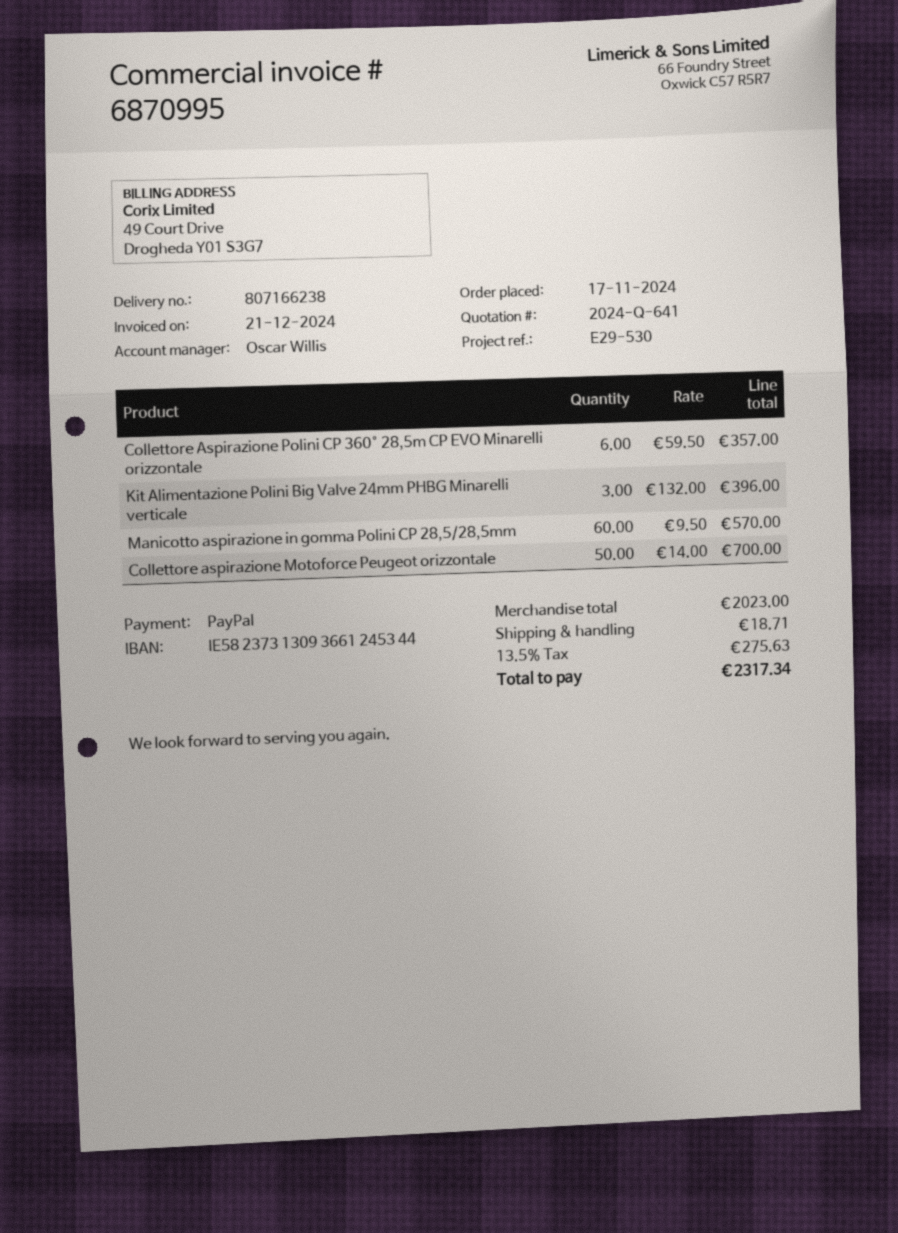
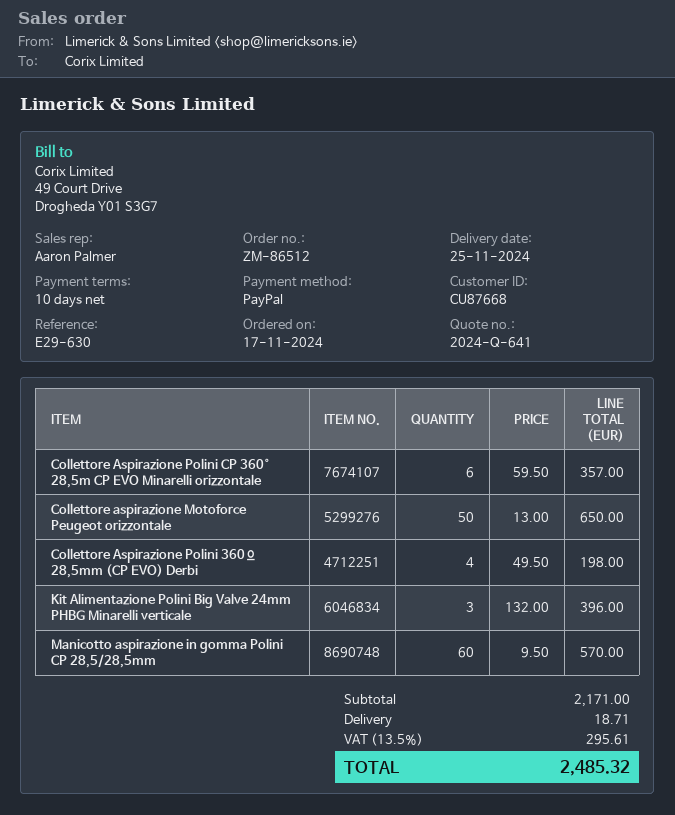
reference: E29-530 -> E29-630
sales rep: Oscar Willis -> Aaron Palmer
Collettore aspirazione Motoforce Peugeot orizzontale: 50 x 14.00 = 700.00 -> 50 x 13.00 = 650.00
Collettore Aspirazione Polini 360º 28,5mm (CP EVO) Derbi: none -> 4 x 49.50 = 198.00
subtotal: 2023.00 -> 2171.00
tax: 13.5% = 275.63 -> 13.5% = 295.61
total: 2317.34 -> 2485.32

